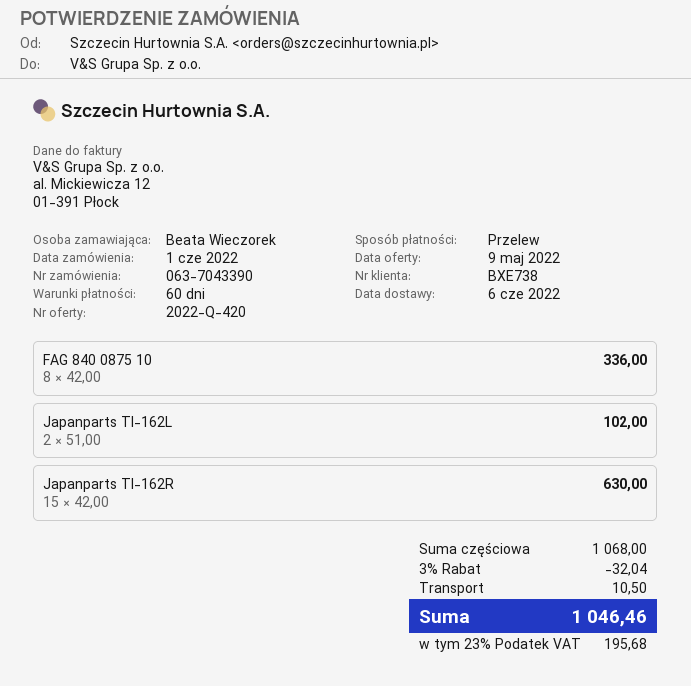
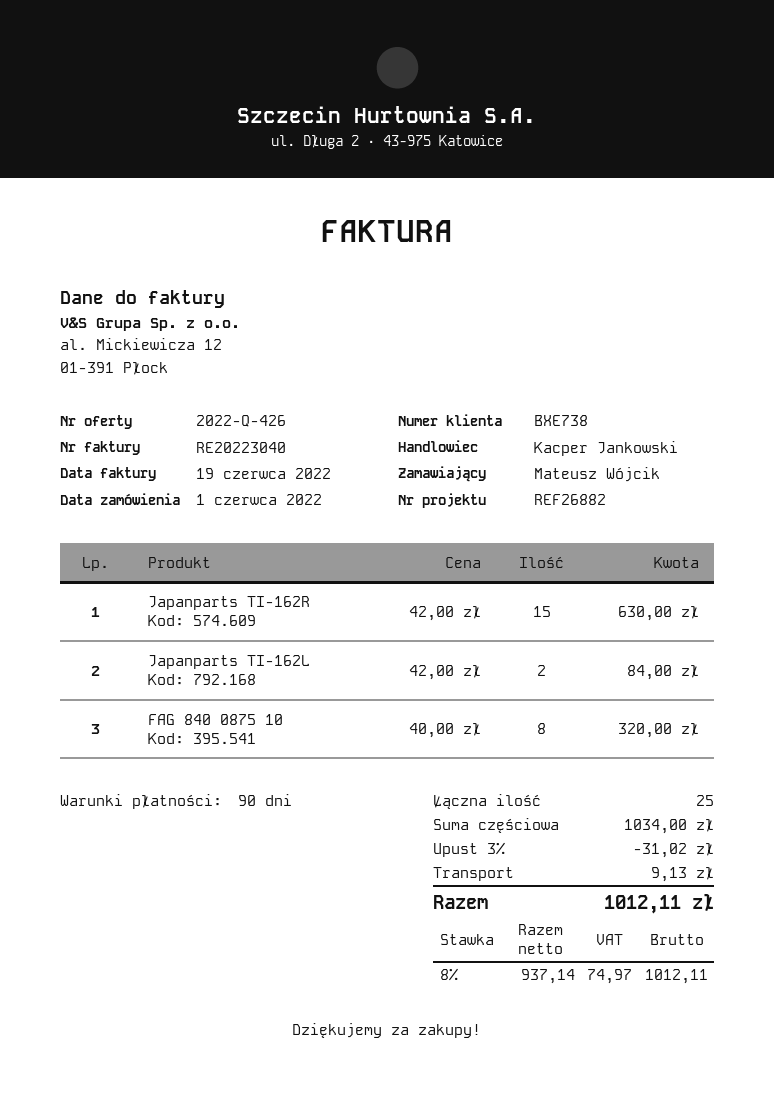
quote number: 2022-Q-420 -> 2022-Q-426
payment terms: 60 days -> 90 days
ordered by: Beata Wieczorek -> Mateusz Wójcik
FAG 840 0875 10: 8 x 42.00 = 336.00 -> 8 x 40.00 = 320.00
Japanparts TI-162L: 2 x 51.00 = 102.00 -> 2 x 42.00 = 84.00
subtotal: 1068.00 -> 1034.00
discount: 3% = 32.04 -> 3% = 31.02
shipping: 10.50 -> 9.13
tax: 23% = 195.68 -> 8% = 74.97
total: 1046.46 -> 1012.11

